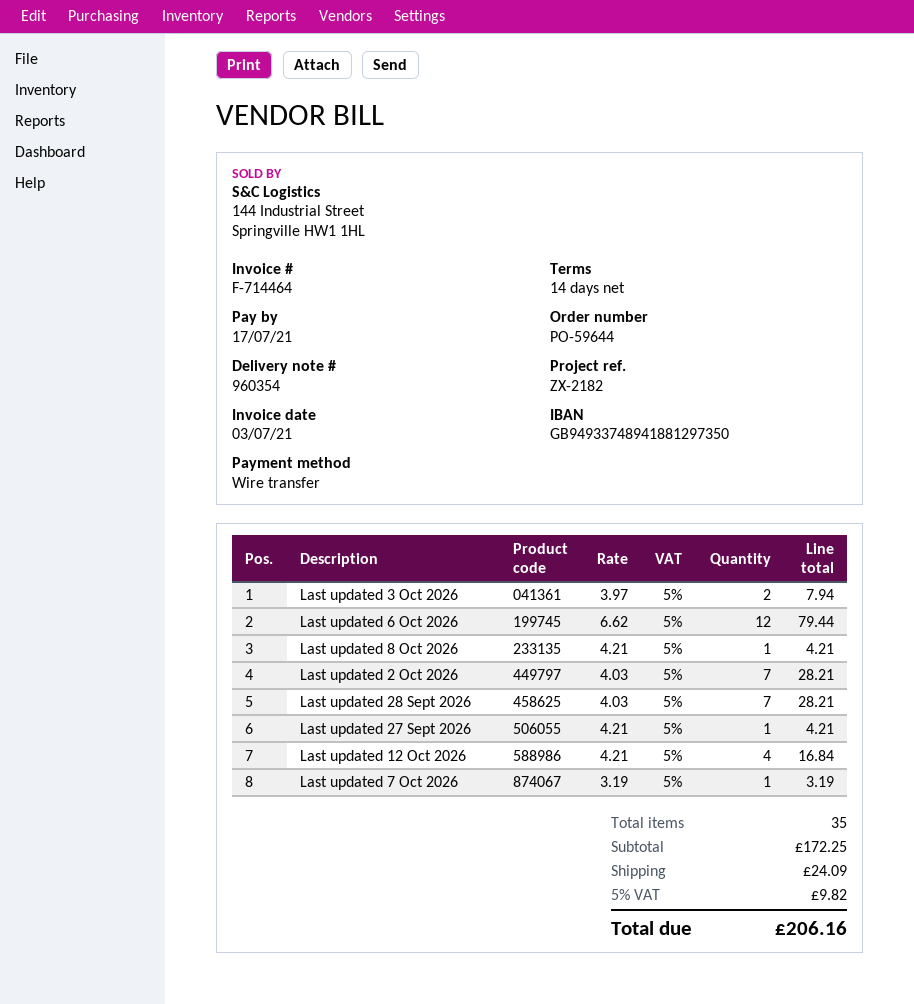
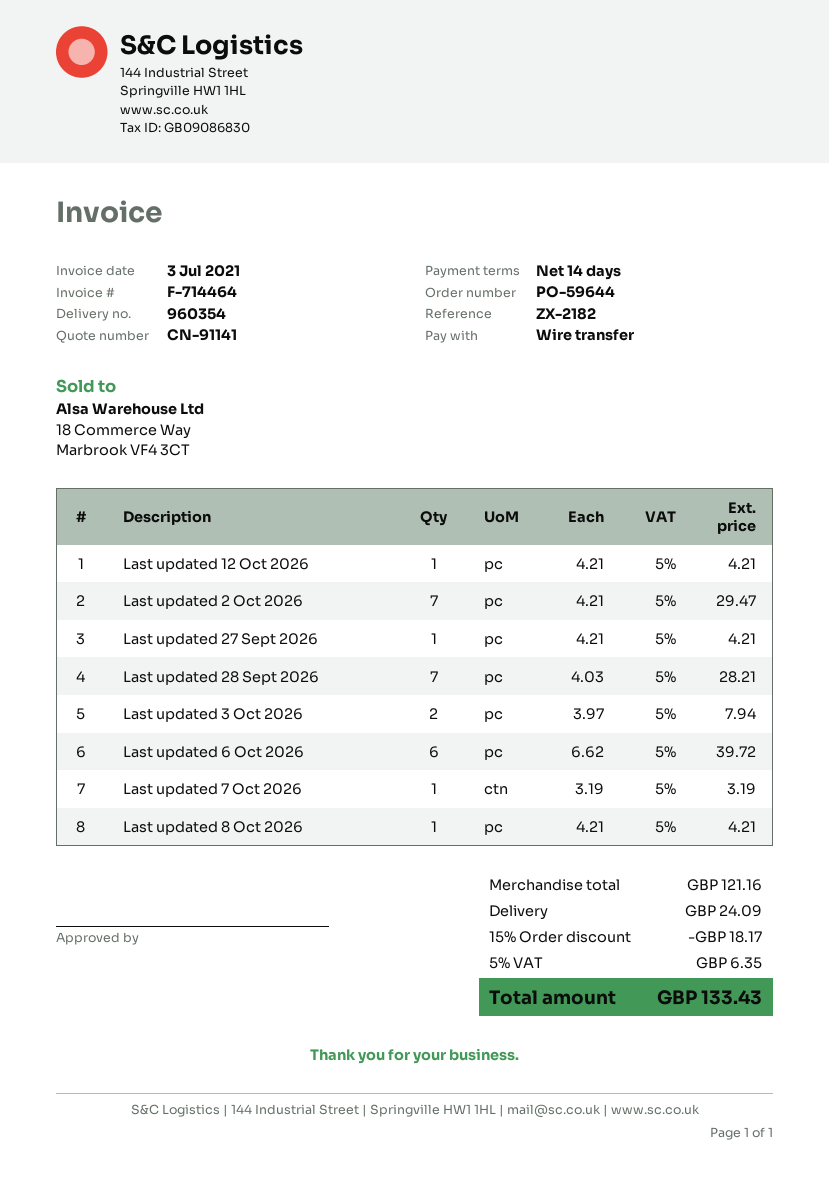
Last updated 6 Oct 2026: 12 x 6.62 = 79.44 -> 6 x 6.62 = 39.72
Last updated 2 Oct 2026: 7 x 4.03 = 28.21 -> 7 x 4.21 = 29.47
Last updated 12 Oct 2026: 4 x 4.21 = 16.84 -> 1 x 4.21 = 4.21
subtotal: 172.25 -> 121.16
discount: none -> 15% = 18.17
tax: 5% = 9.82 -> 5% = 6.35
total: 206.16 -> 133.43

